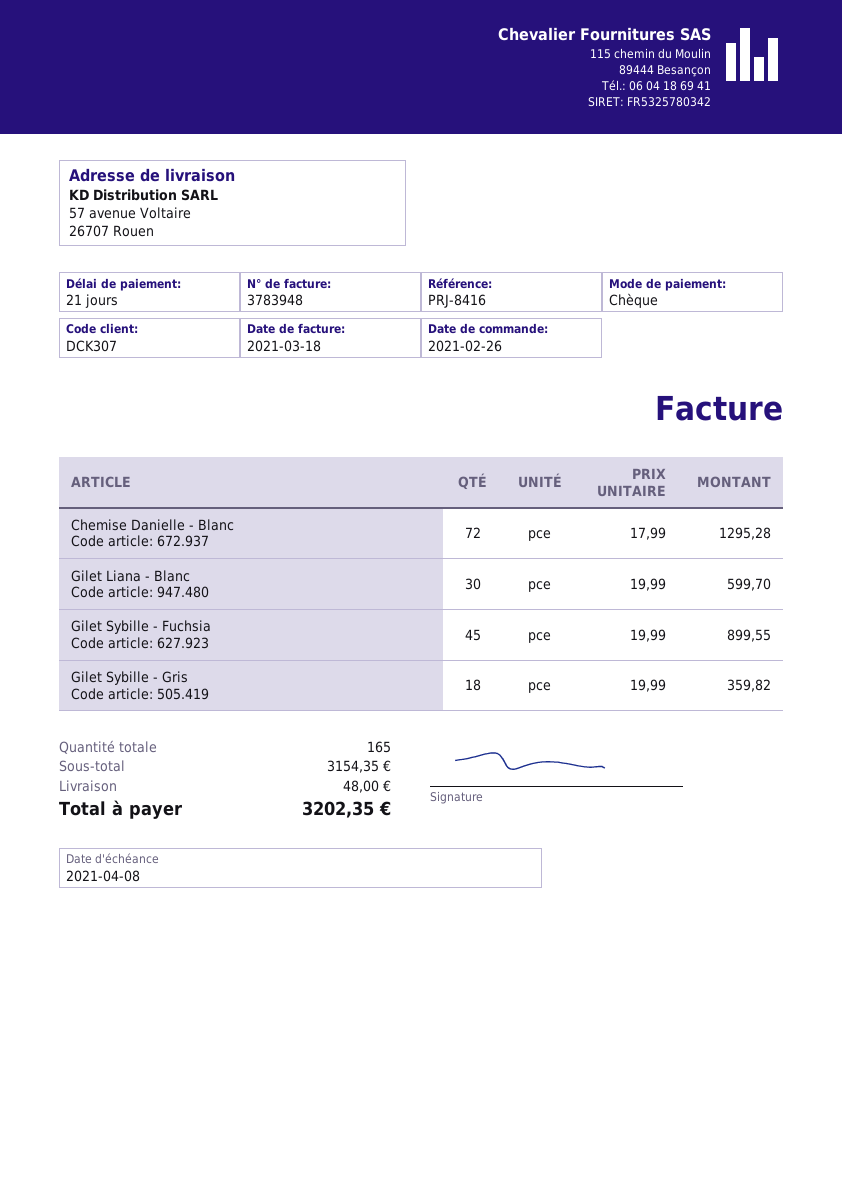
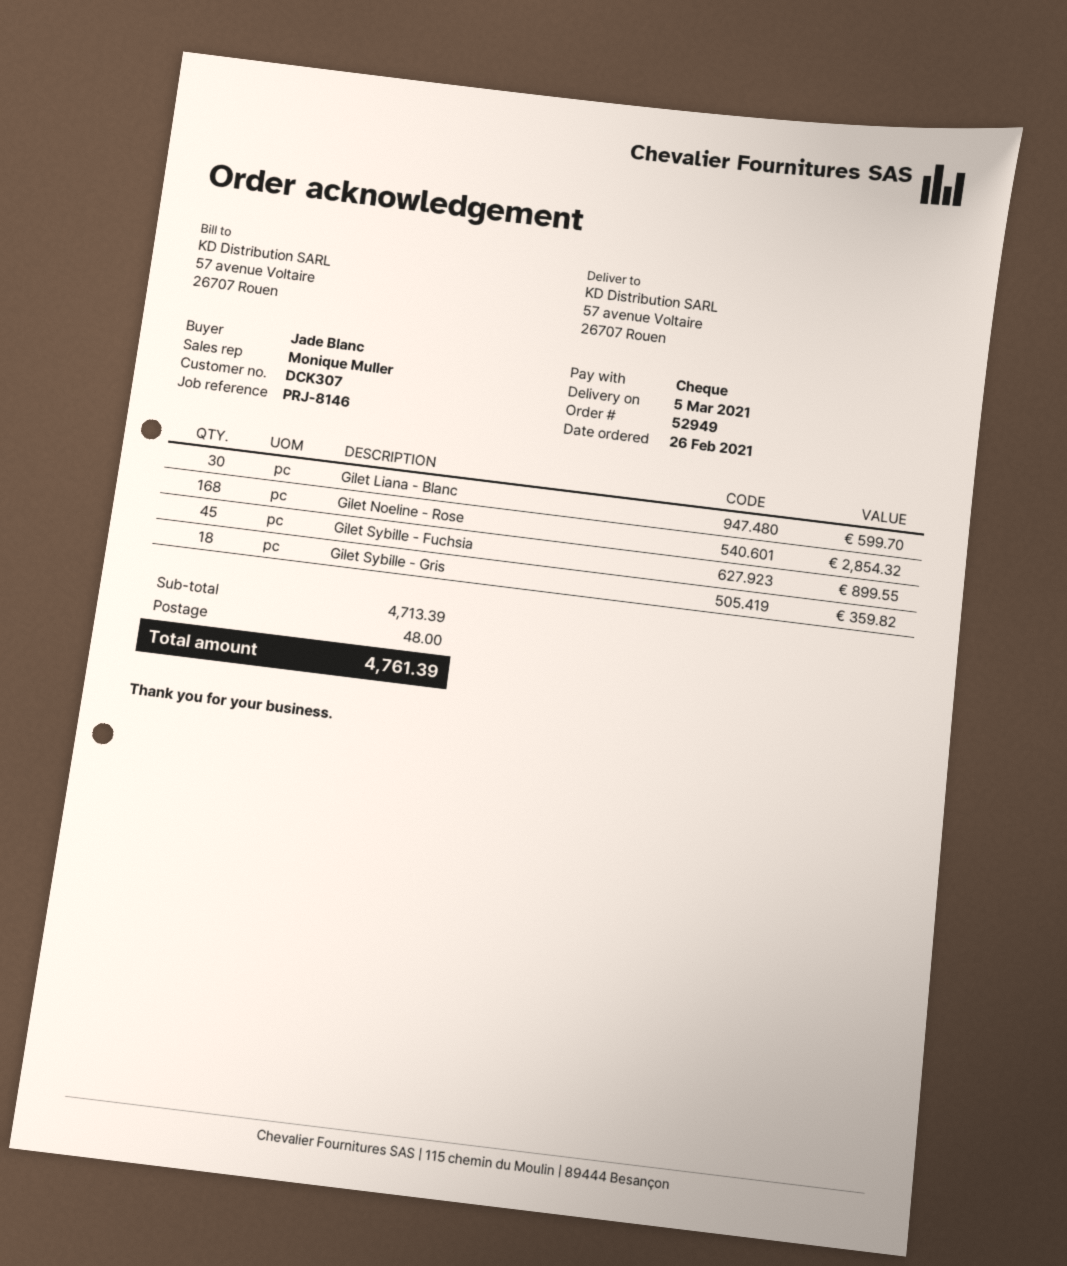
reference: PRJ-8416 -> PRJ-8146
Chemise Danielle - Blanc: 72 for 1295.28 -> none
Gilet Noeline - Rose: none -> 168 for 2854.32
subtotal: 3154.35 -> 4713.39
total: 3202.35 -> 4761.39

